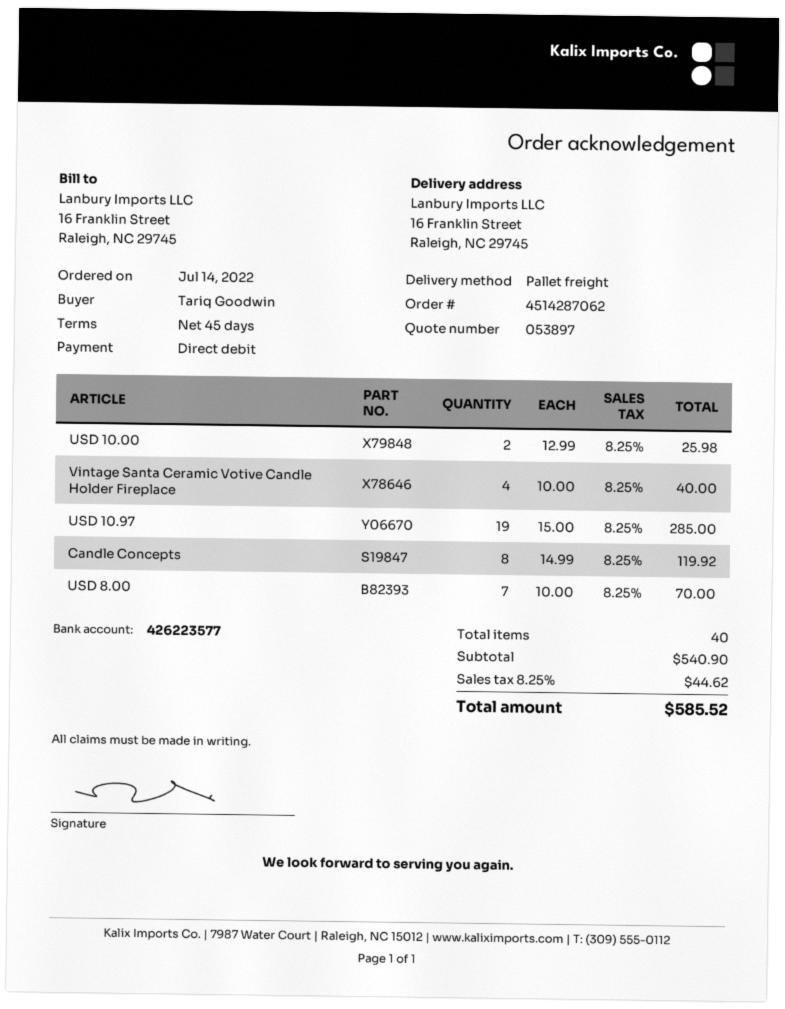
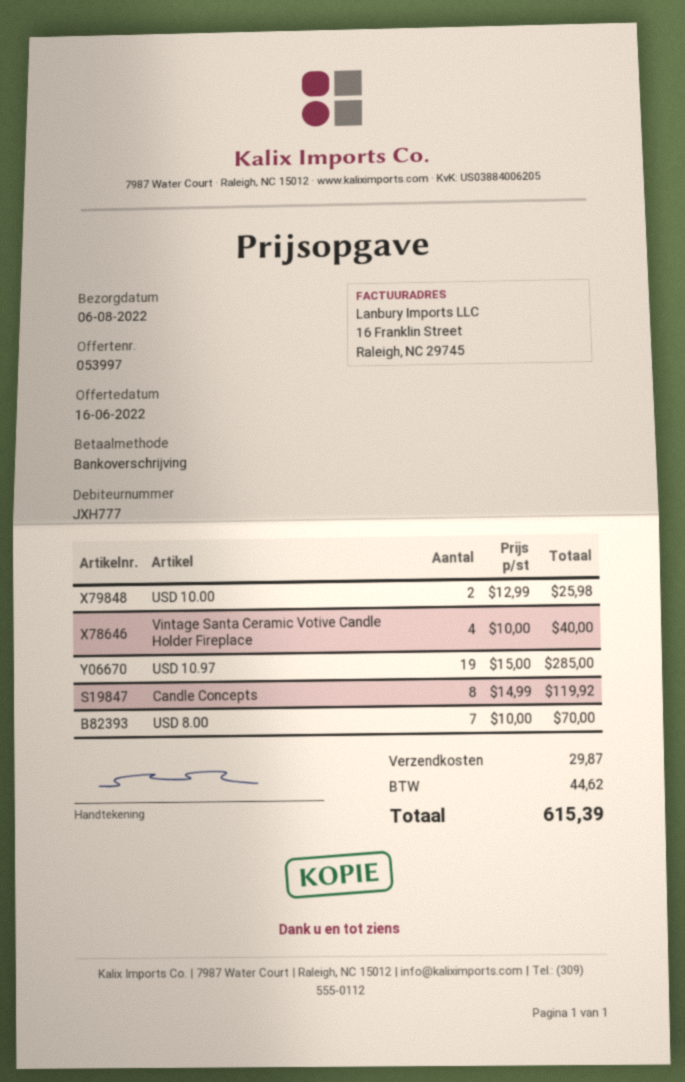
quote number: 053897 -> 053997
payment method: direct debit -> bank transfer
shipping: none -> 29.87
total: 585.52 -> 615.39

